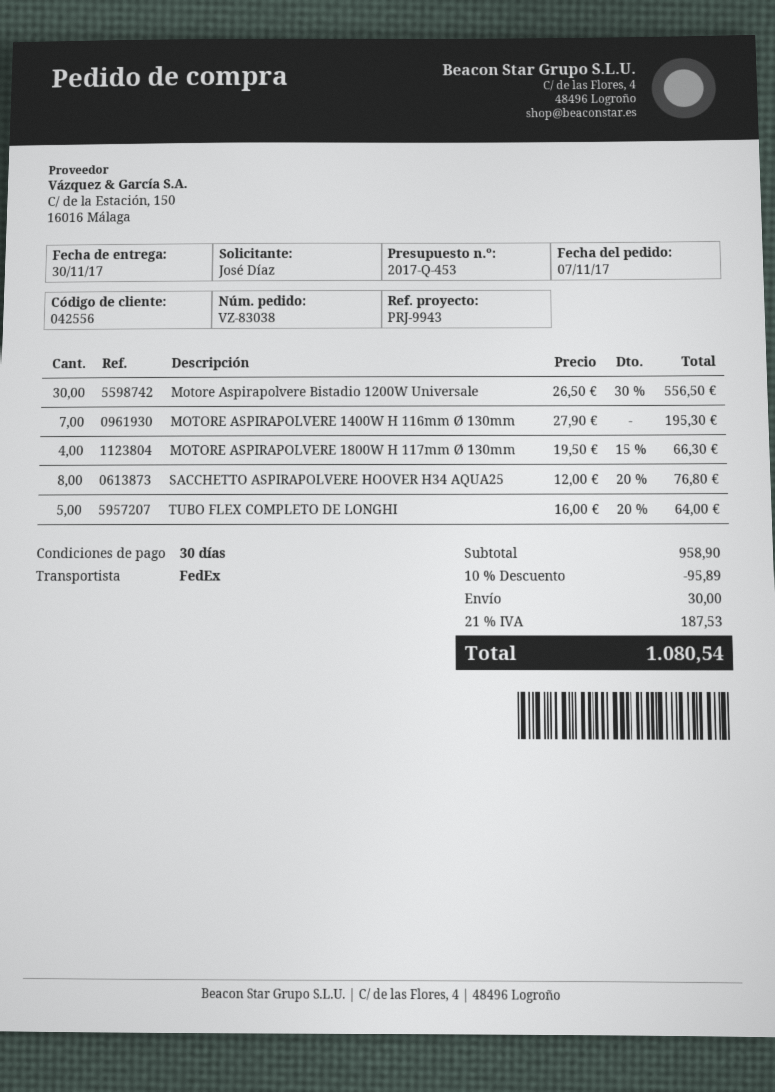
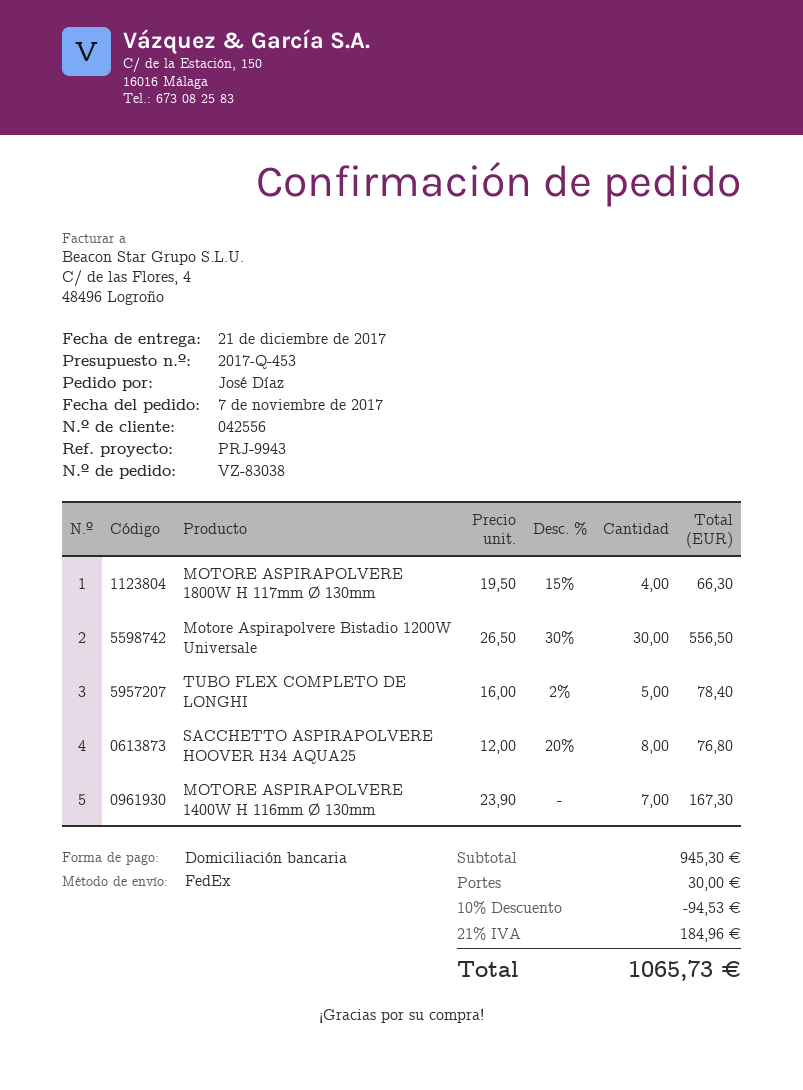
delivery date: 2017-11-30 -> 2017-12-21
MOTORE ASPIRAPOLVERE 1400W H 116mm Ø 130mm: 7 x 27.90 = 195.30 -> 7 x 23.90 = 167.30
TUBO FLEX COMPLETO DE LONGHI: 5 x 16.00 - 20% = 64.00 -> 5 x 16.00 - 2% = 78.40
subtotal: 958.90 -> 945.30
discount: 10% = 95.89 -> 10% = 94.53
tax: 21% = 187.53 -> 21% = 184.96
total: 1080.54 -> 1065.73

